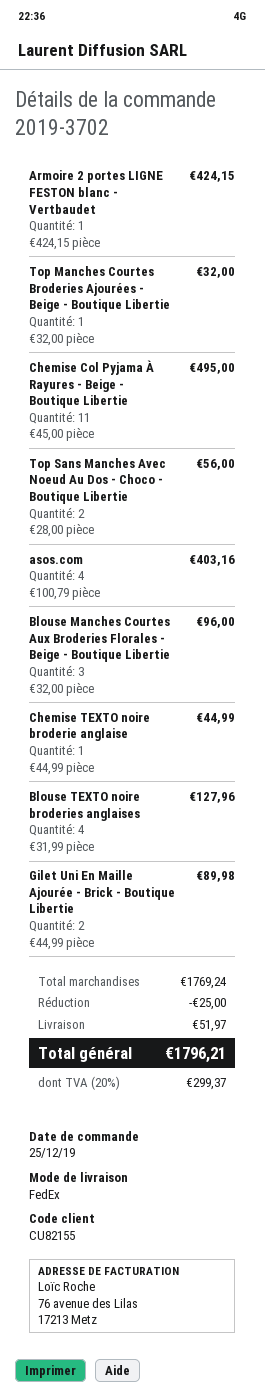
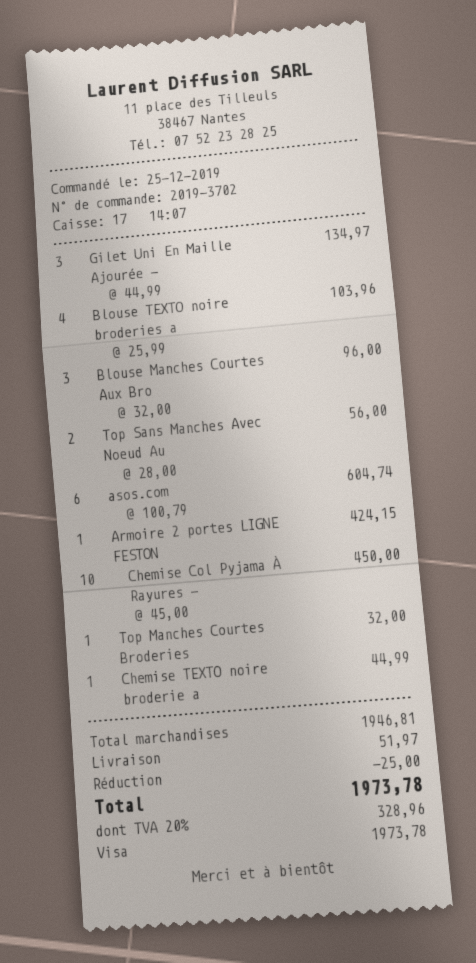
Chemise Col Pyjama À Rayures - Beige - Boutique Libertie: 11 x 45.00 = 495.00 -> 10 x 45.00 = 450.00
asos.com: 4 x 100.79 = 403.16 -> 6 x 100.79 = 604.74
Blouse TEXTO noire broderies anglaises: 4 x 31.99 = 127.96 -> 4 x 25.99 = 103.96
Gilet Uni En Maille Ajourée - Brick - Boutique Libertie: 2 x 44.99 = 89.98 -> 3 x 44.99 = 134.97
subtotal: 1769.24 -> 1946.81
tax: 20% = 299.37 -> 20% = 328.96
total: 1796.21 -> 1973.78

